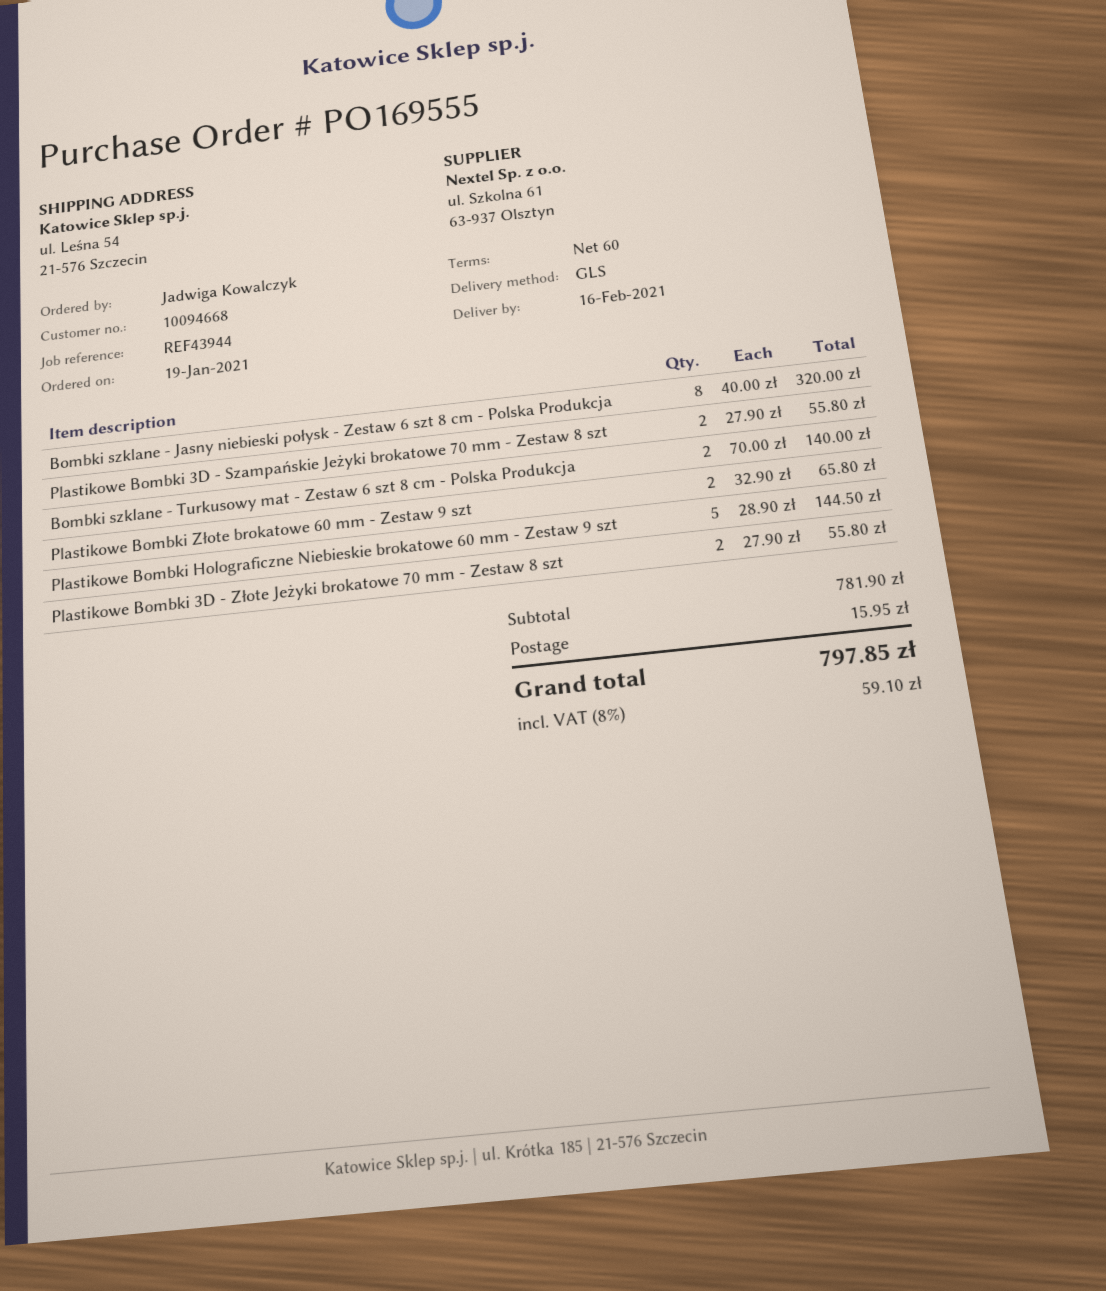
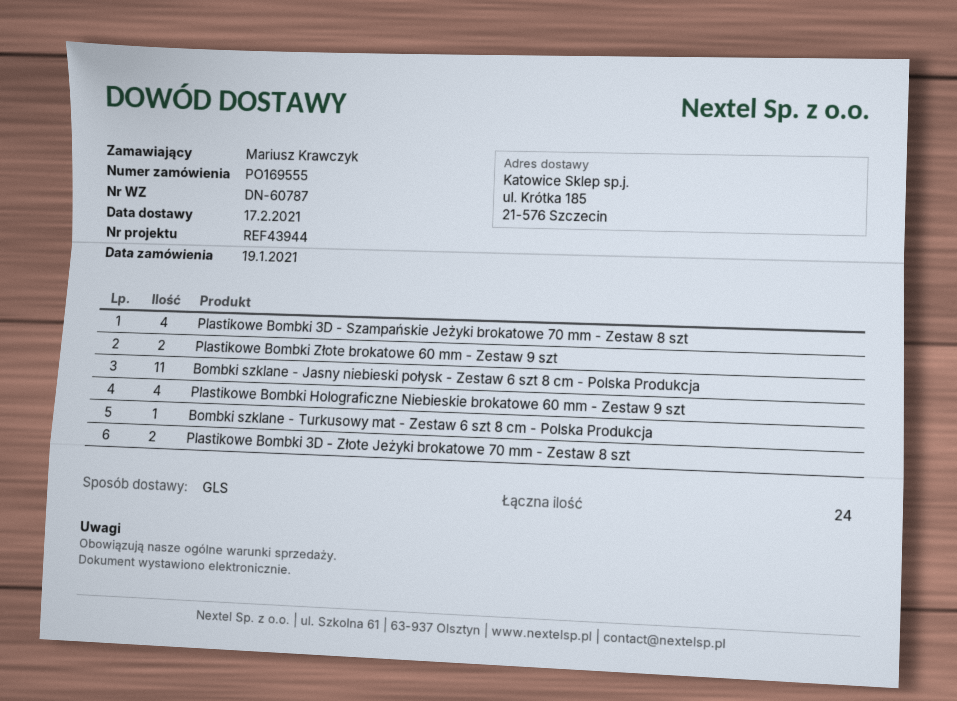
delivery date: 2021-02-16 -> 2021-02-17
ordered by: Jadwiga Kowalczyk -> Mariusz Krawczyk
ship to: ul. Leśna 54, 21-576 Szczecin -> ul. Krótka 185, 21-576 Szczecin
Bombki szklane - Jasny niebieski połysk - Zestaw 6 szt 8 cm - Polska Produkcja: 8 -> 11
Plastikowe Bombki 3D - Szampańskie Jeżyki brokatowe 70 mm - Zestaw 8 szt: 2 -> 4
Bombki szklane - Turkusowy mat - Zestaw 6 szt 8 cm - Polska Produkcja: 2 -> 1
Plastikowe Bombki Holograficzne Niebieskie brokatowe 60 mm - Zestaw 9 szt: 5 -> 4

